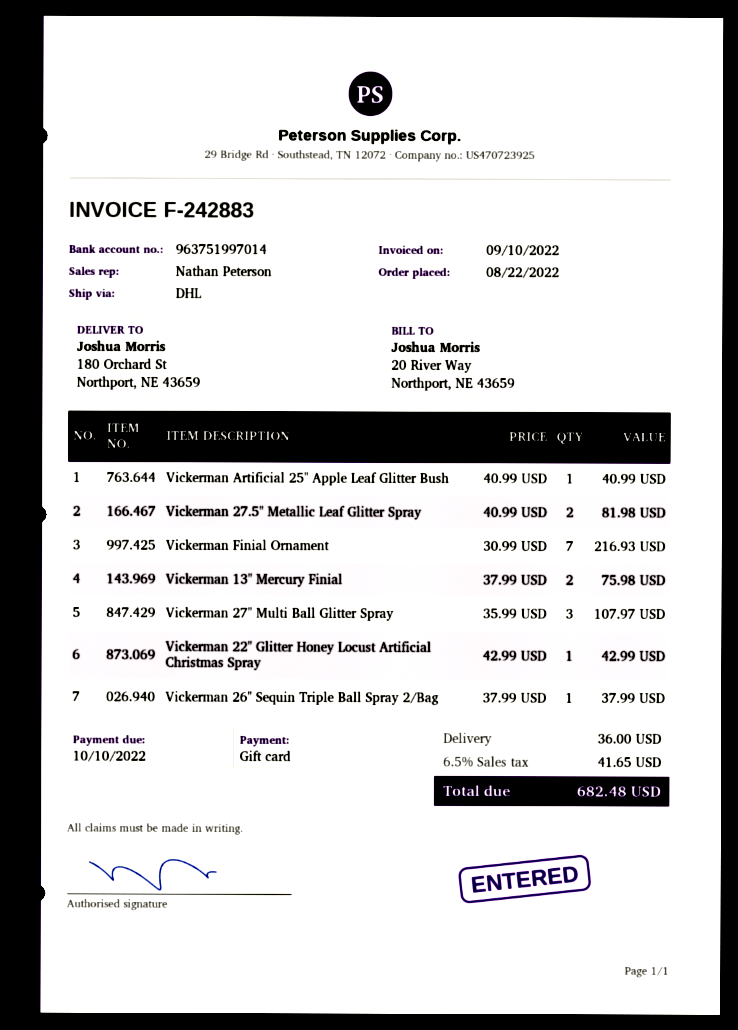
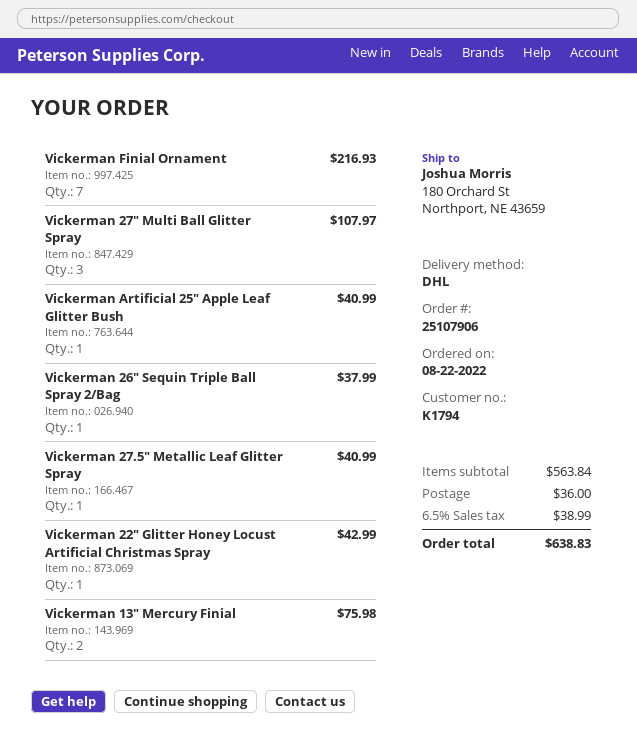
Vickerman 27.5" Metallic Leaf Glitter Spray: 2 for 81.98 -> 1 for 40.99
tax: 6.5% = 41.65 -> 6.5% = 38.99
total: 682.48 -> 638.83

